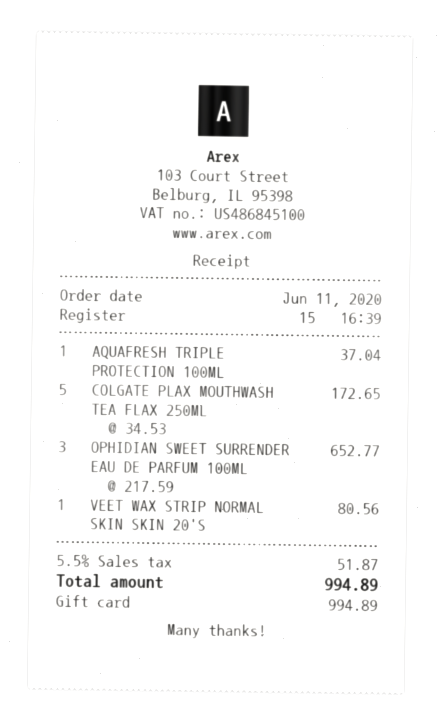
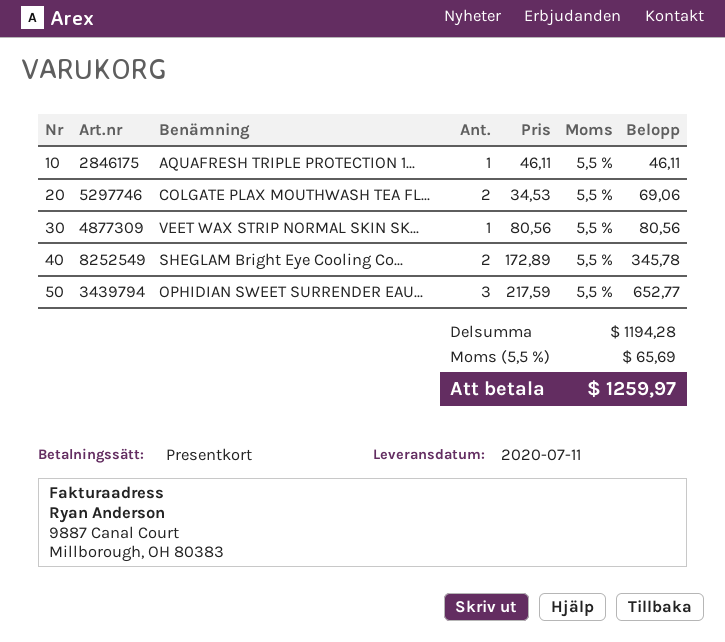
AQUAFRESH TRIPLE PROTECTION 100ML: 1 x 37.04 = 37.04 -> 1 x 46.11 = 46.11
COLGATE PLAX MOUTHWASH TEA FLAX 250ML: 5 x 34.53 = 172.65 -> 2 x 34.53 = 69.06
SHEGLAM Bright Eye Cooling Co...: none -> 2 x 172.89 = 345.78
tax: 5.5% = 51.87 -> 5.5% = 65.69
total: 994.89 -> 1259.97

